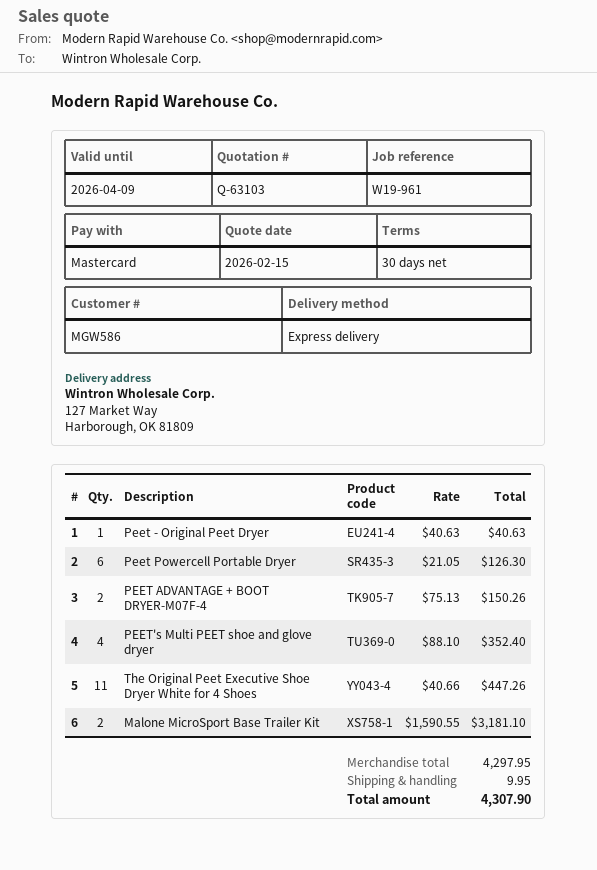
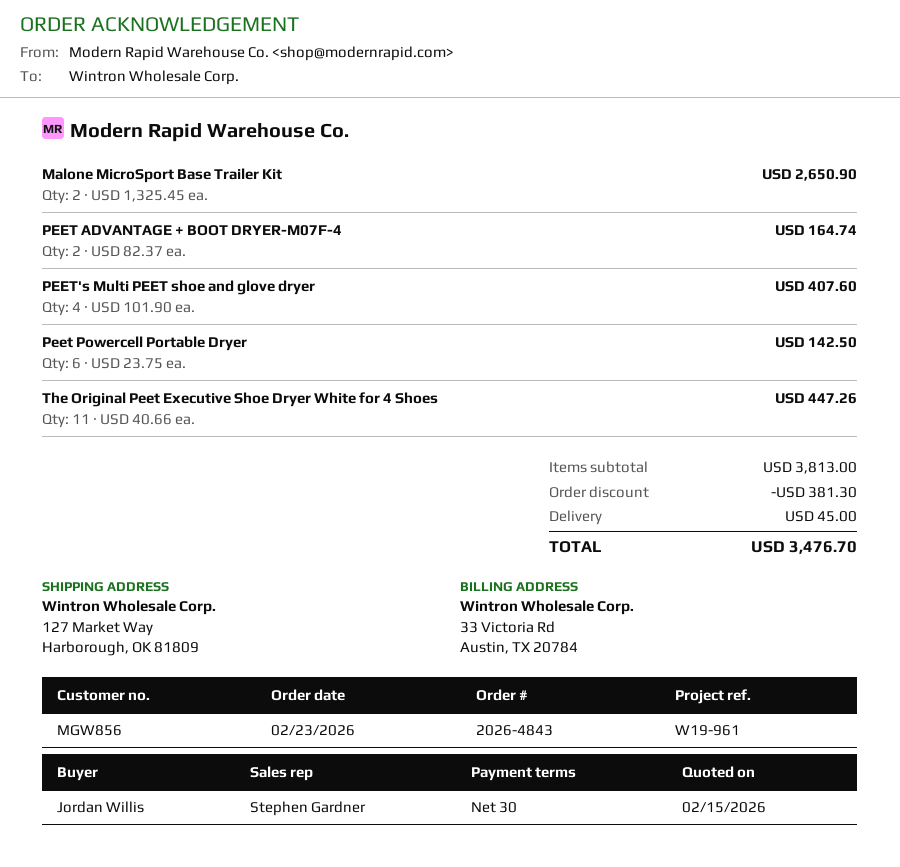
customer number: MGW586 -> MGW856
Peet - Original Peet Dryer: 1 x 40.63 = 40.63 -> none
Peet Powercell Portable Dryer: 6 x 21.05 = 126.30 -> 6 x 23.75 = 142.50
PEET ADVANTAGE + BOOT DRYER-M07F-4: 2 x 75.13 = 150.26 -> 2 x 82.37 = 164.74
PEET's Multi PEET shoe and glove dryer: 4 x 88.10 = 352.40 -> 4 x 101.90 = 407.60
Malone MicroSport Base Trailer Kit: 2 x 1590.55 = 3181.10 -> 2 x 1325.45 = 2650.90
subtotal: 4297.95 -> 3813.00
discount: none -> 381.30
shipping: 9.95 -> 45.00
total: 4307.90 -> 3476.70

